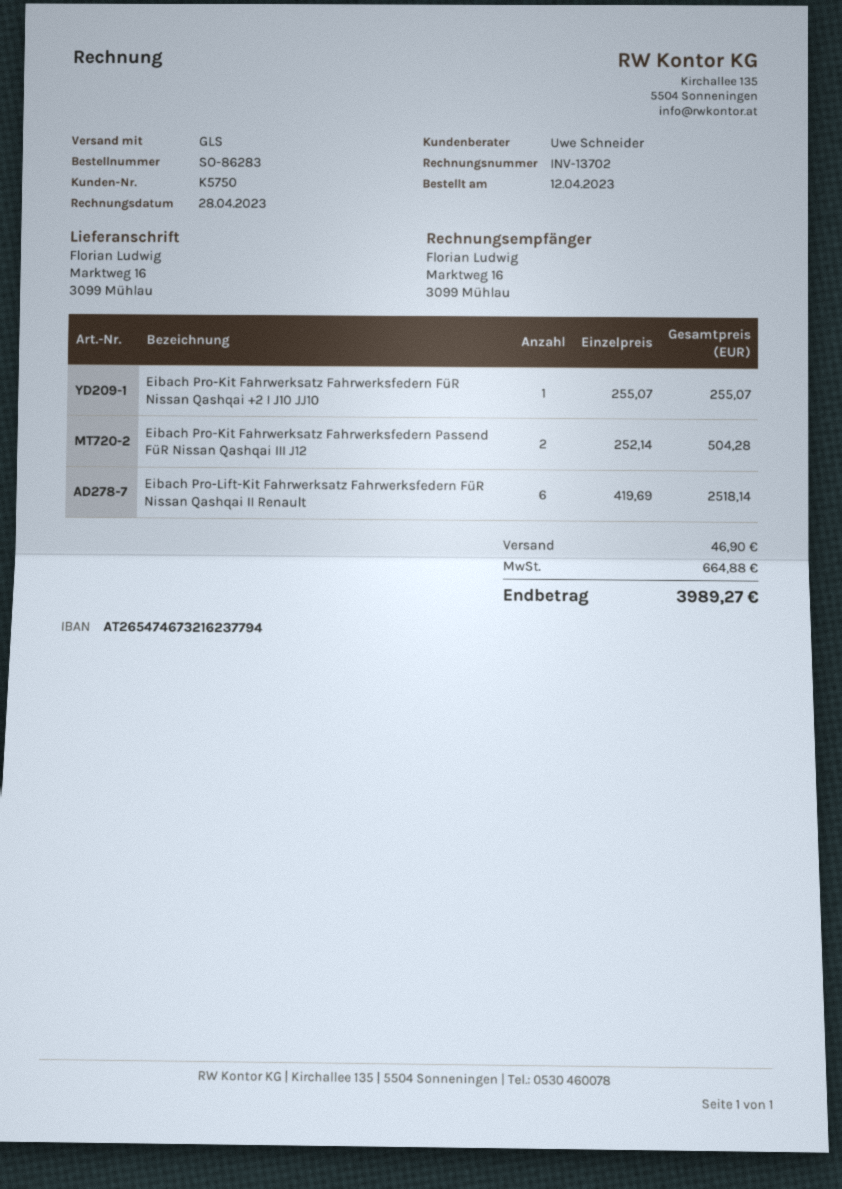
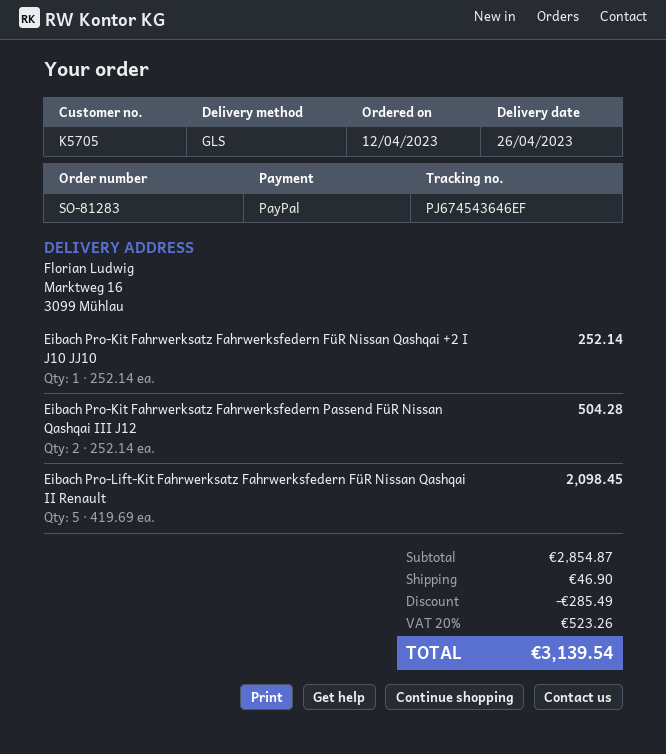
order number: SO-86283 -> SO-81283
customer number: K5750 -> K5705
Eibach Pro-Kit Fahrwerksatz Fahrwerksfedern FüR Nissan Qashqai +2 I J10 JJ10: 1 x 255.07 = 255.07 -> 1 x 252.14 = 252.14
Eibach Pro-Lift-Kit Fahrwerksatz Fahrwerksfedern FüR Nissan Qashqai II Renault: 6 x 419.69 = 2518.14 -> 5 x 419.69 = 2098.45
discount: none -> 285.49
tax: 664.88 -> 523.26
total: 3989.27 -> 3139.54

